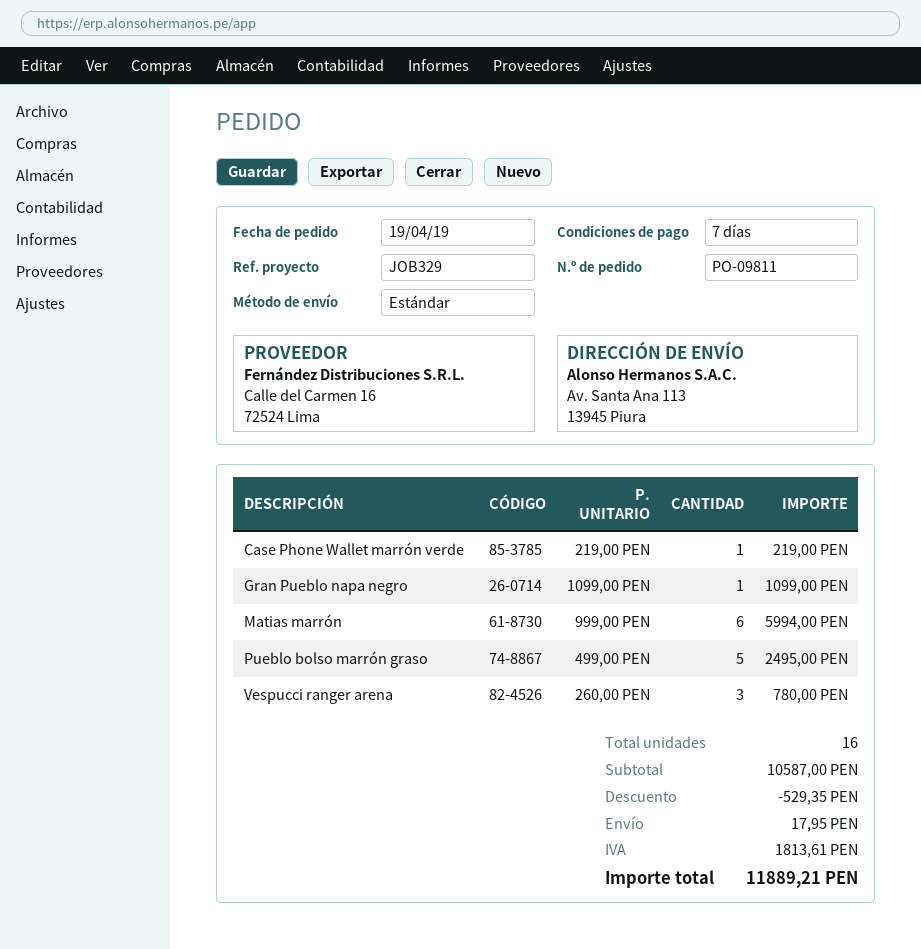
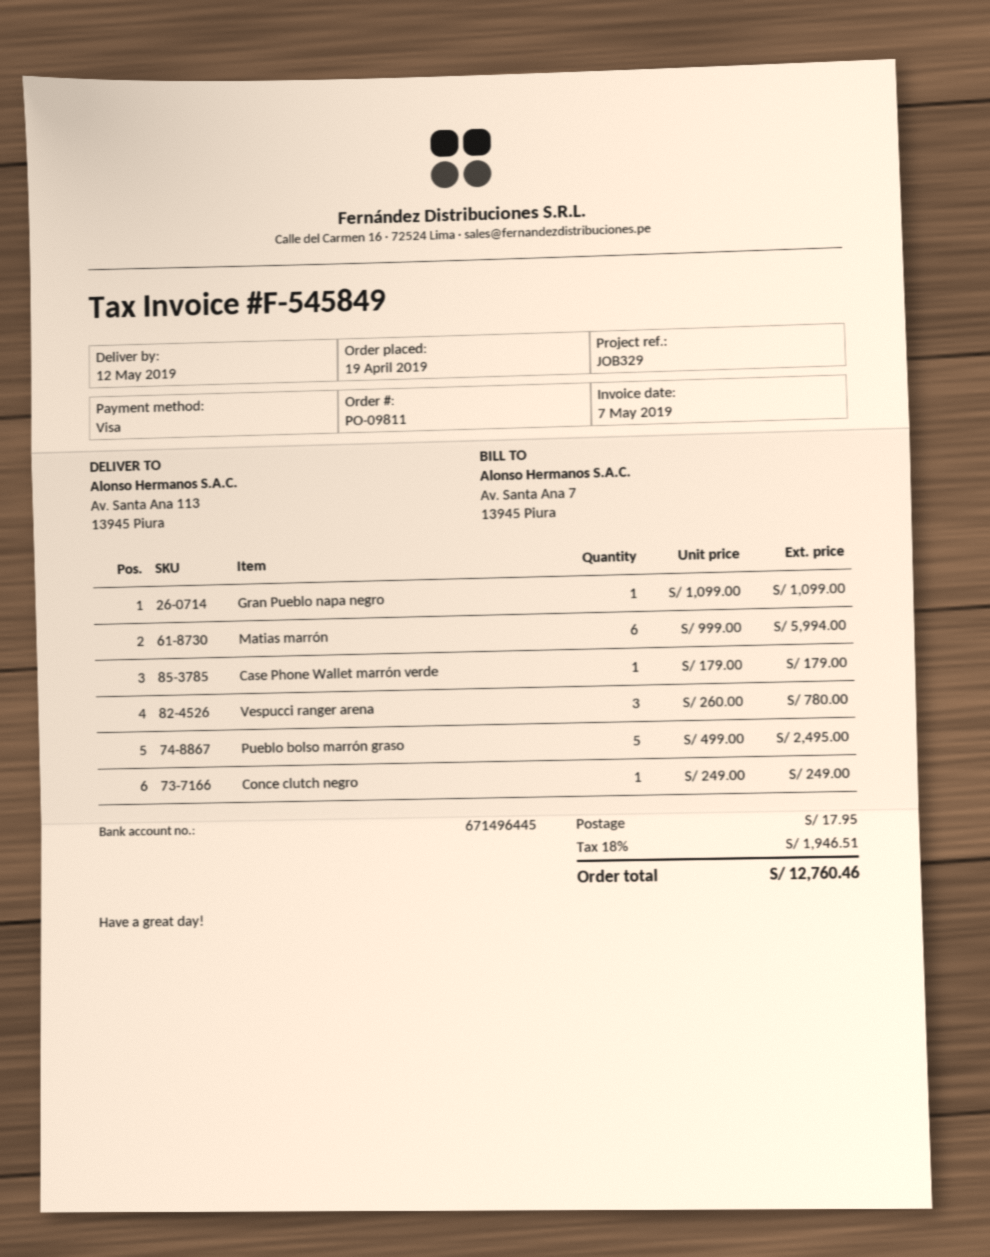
Case Phone Wallet marrón verde: 1 x 219.00 = 219.00 -> 1 x 179.00 = 179.00
Conce clutch negro: none -> 1 x 249.00 = 249.00
discount: 529.35 -> none
tax: 1813.61 -> 1946.51
total: 11889.21 -> 12760.46

